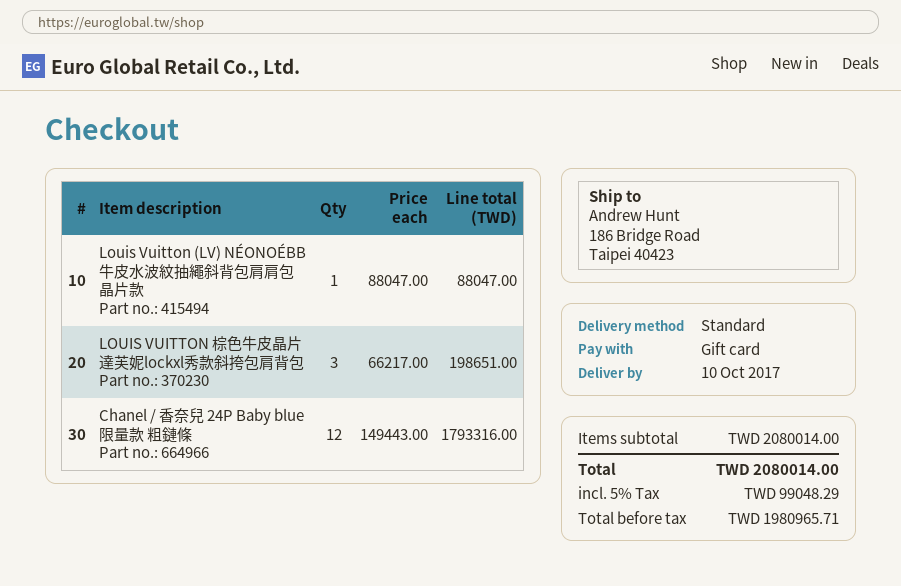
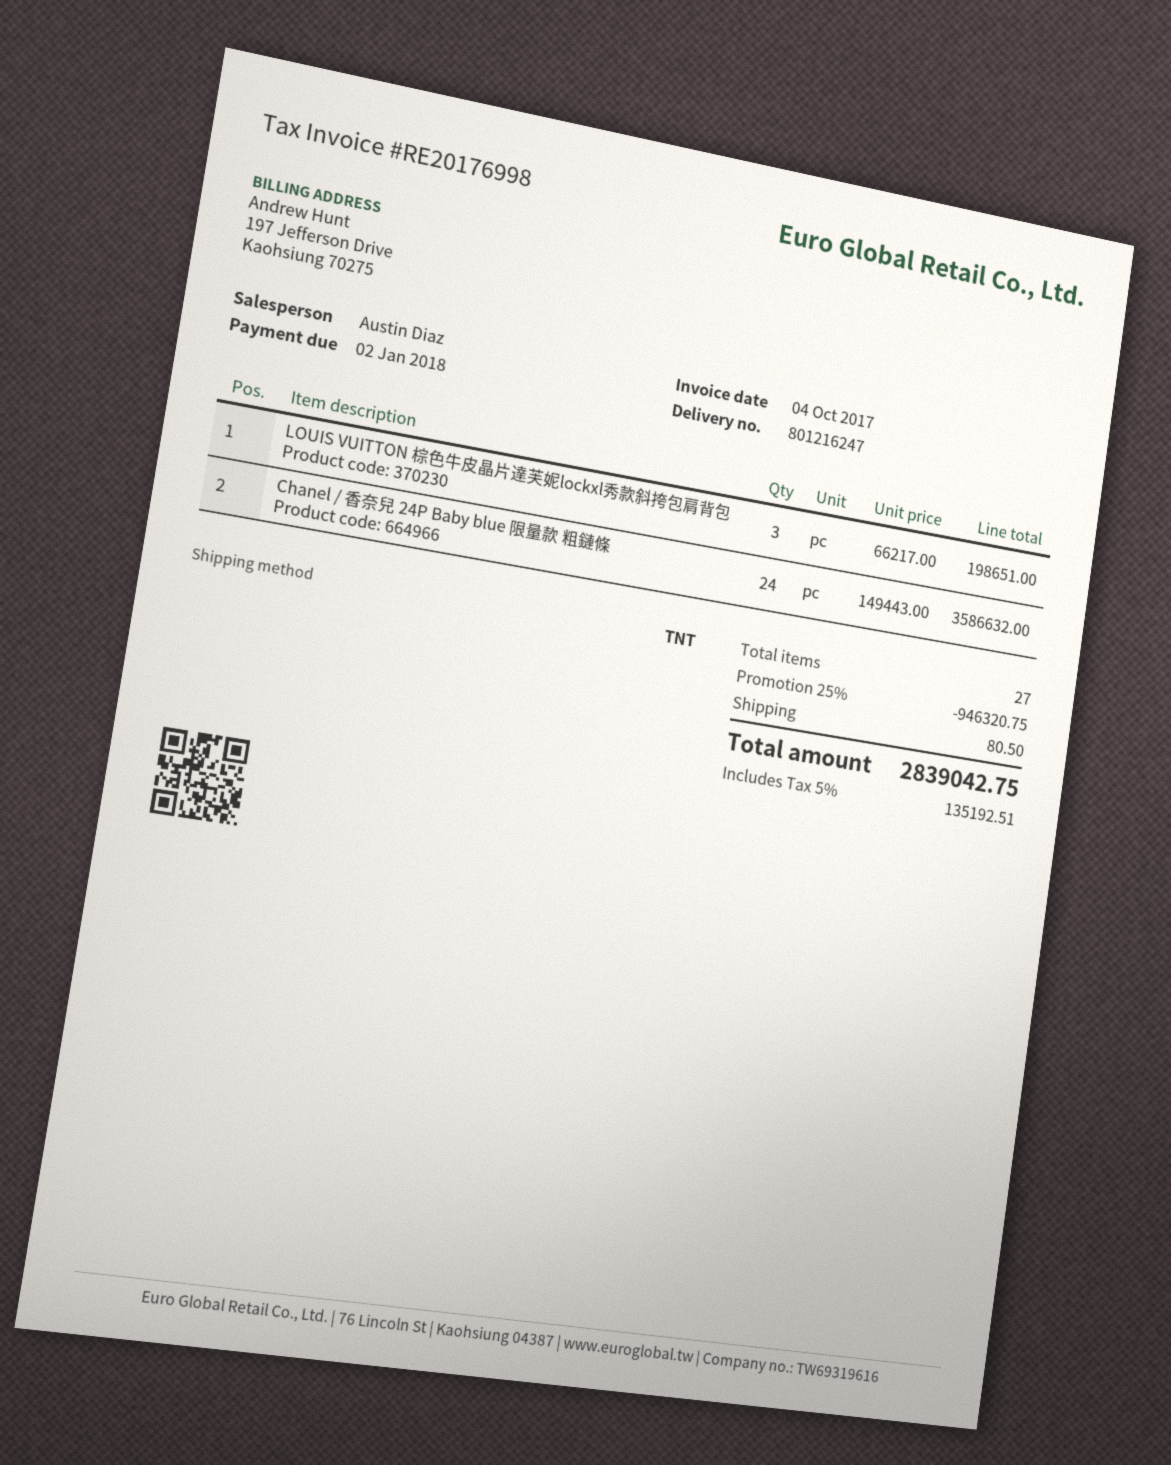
shipping method: standard -> TNT
Louis Vuitton (LV) NÉONOÉBB牛皮水波紋抽繩斜背包肩肩包晶片款: 1 x 88047.00 = 88047.00 -> none
Chanel / 香奈兒 24P Baby blue 限量款 粗鏈條: 12 x 149443.00 = 1793316.00 -> 24 x 149443.00 = 3586632.00
discount: none -> 25% = 946320.75
shipping: none -> 80.50
tax: 5% = 99048.29 -> 5% = 135192.51
total: 2080014.00 -> 2839042.75

